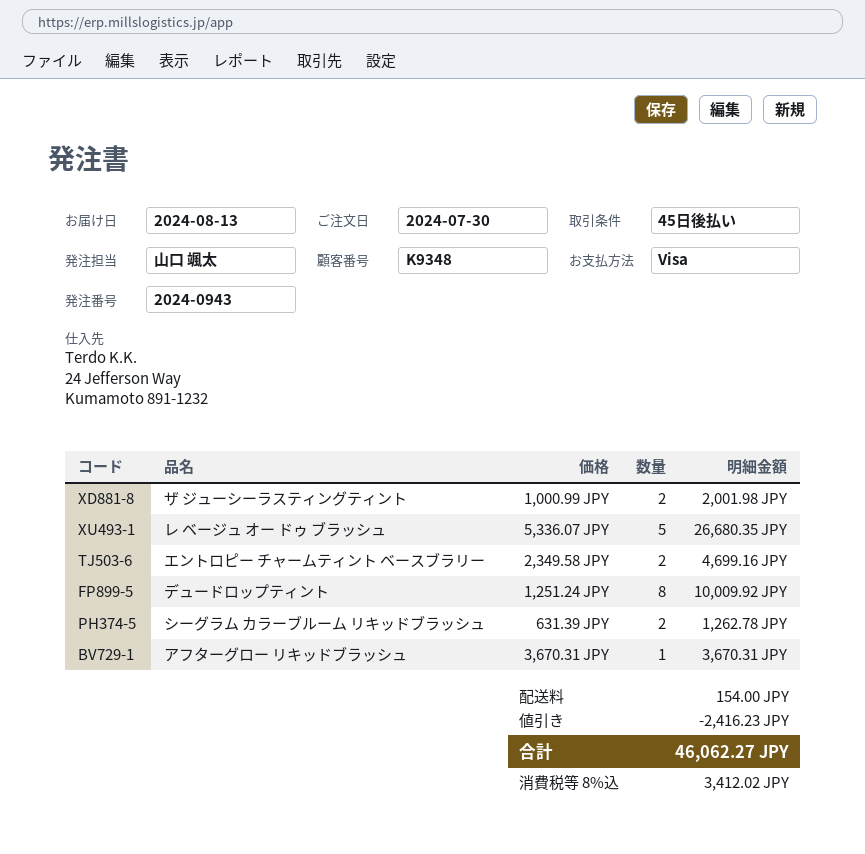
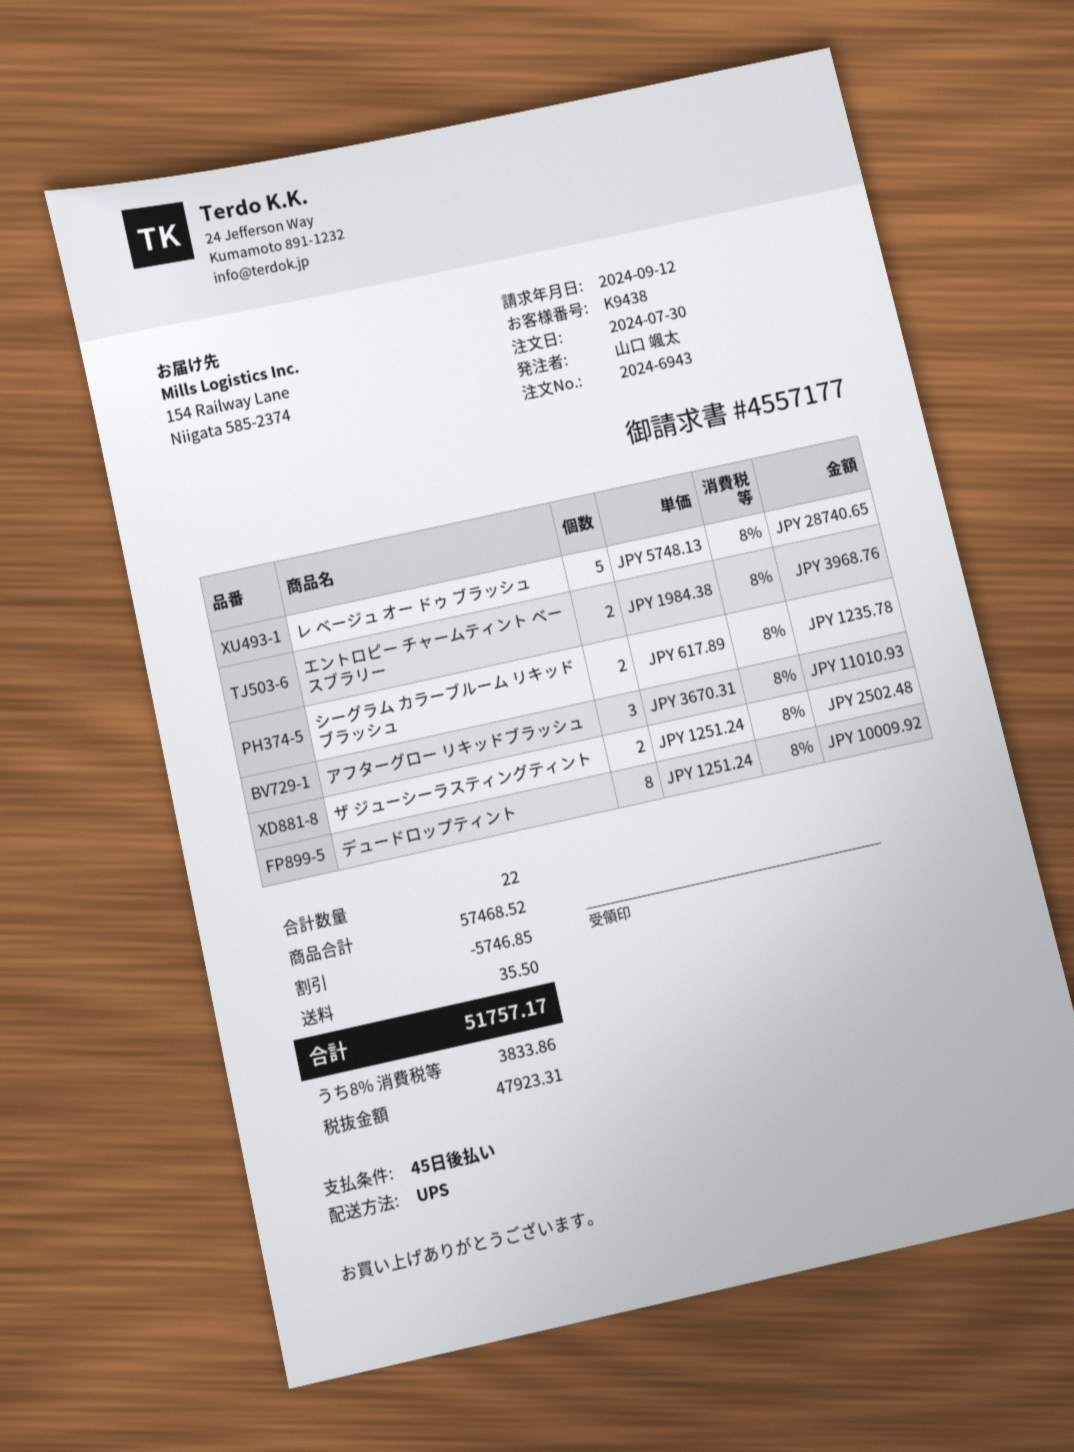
order number: 2024-0943 -> 2024-6943
customer number: K9348 -> K9438
ザ ジューシーラスティングティント: 2 x 1000.99 = 2001.98 -> 2 x 1251.24 = 2502.48
レ ベージュ オー ドゥ ブラッシュ: 5 x 5336.07 = 26680.35 -> 5 x 5748.13 = 28740.65
エントロピー チャームティント ベースブラリー: 2 x 2349.58 = 4699.16 -> 2 x 1984.38 = 3968.76
シーグラム カラーブルーム リキッドブラッシュ: 2 x 631.39 = 1262.78 -> 2 x 617.89 = 1235.78
アフターグロー リキッドブラッシュ: 1 x 3670.31 = 3670.31 -> 3 x 3670.31 = 11010.93
discount: 2416.23 -> 5746.85
shipping: 154.00 -> 35.50
tax: 8% = 3412.02 -> 8% = 3833.86
total: 46062.27 -> 51757.17

